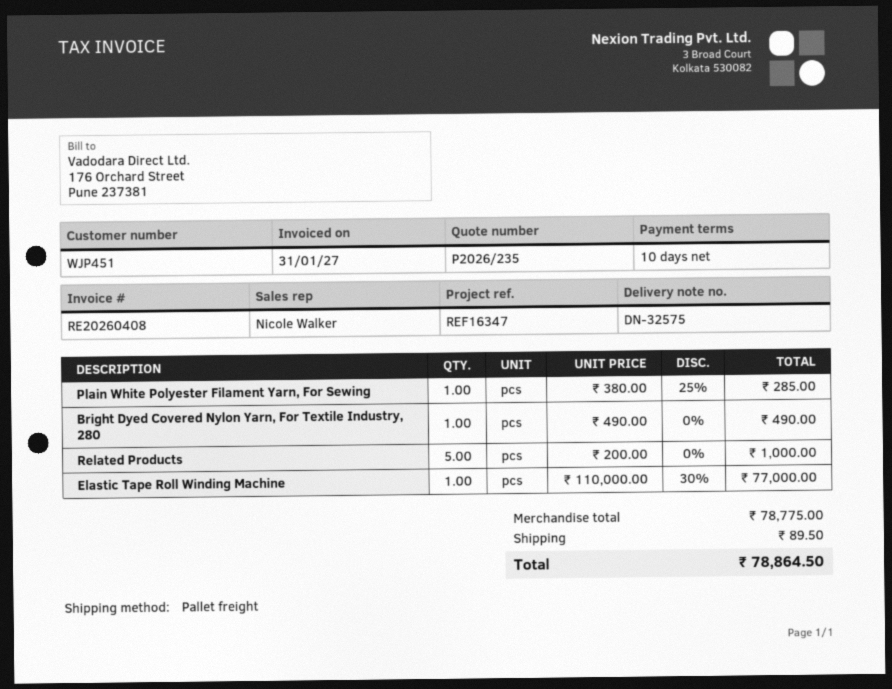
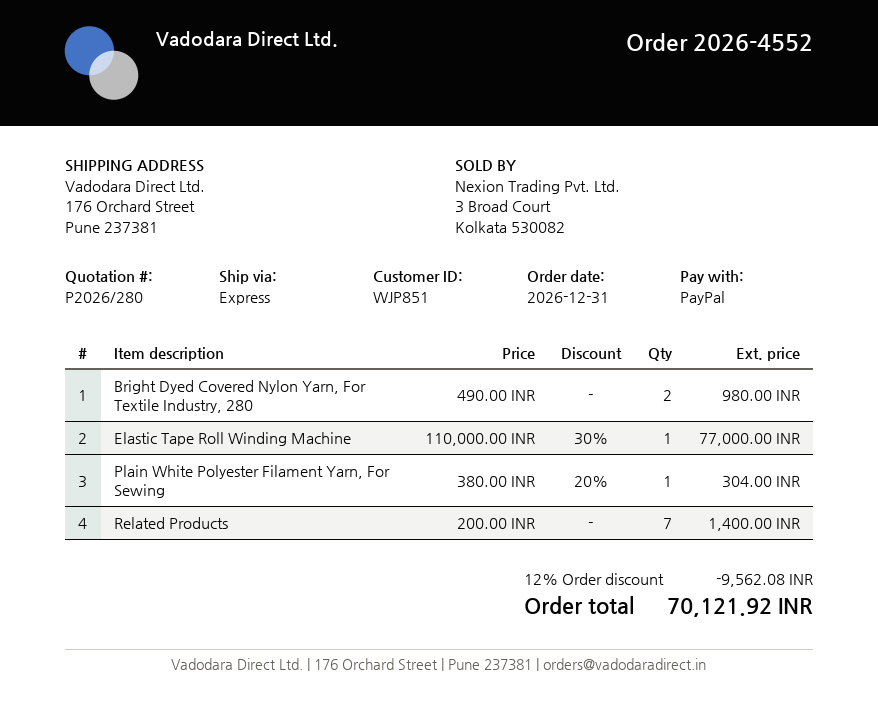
quote number: P2026/235 -> P2026/280
customer number: WJP451 -> WJP851
shipping method: pallet freight -> express
Plain White Polyester Filament Yarn, For Sewing: 1 x 380.00 - 25% = 285.00 -> 1 x 380.00 - 20% = 304.00
Bright Dyed Covered Nylon Yarn, For Textile Industry, 280: 1 x 490.00 = 490.00 -> 2 x 490.00 = 980.00
Related Products: 5 x 200.00 = 1000.00 -> 7 x 200.00 = 1400.00
discount: none -> 12% = 9562.08
shipping: 89.50 -> none
total: 78864.50 -> 70121.92

